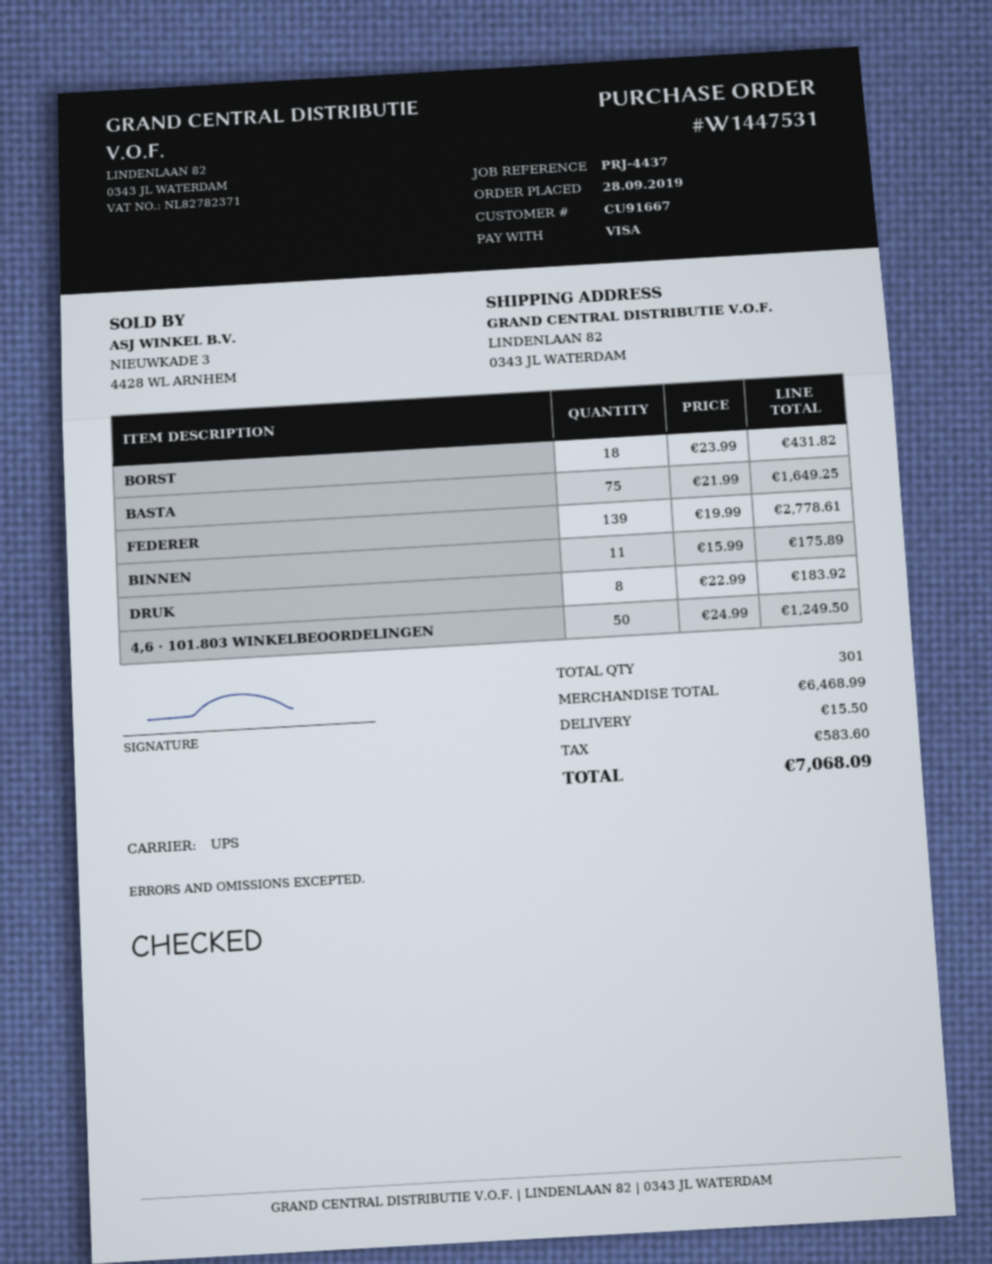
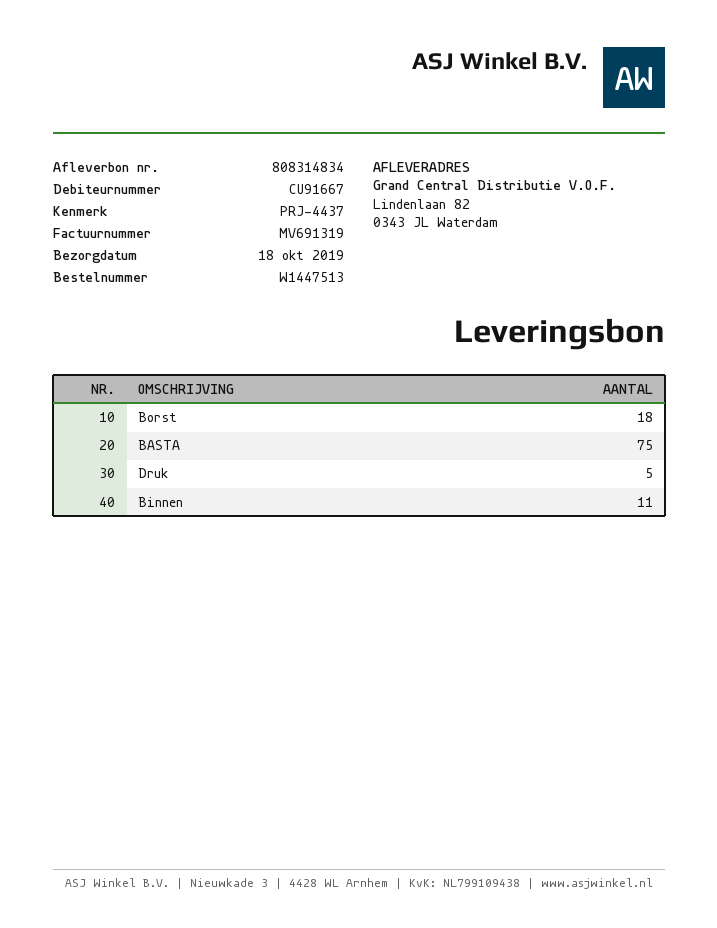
order number: W1447531 -> W1447513
FEDERER: 139 -> none
DRUK: 8 -> 5
4,6 · 101.803 WINKELBEOORDELINGEN: 50 -> none

